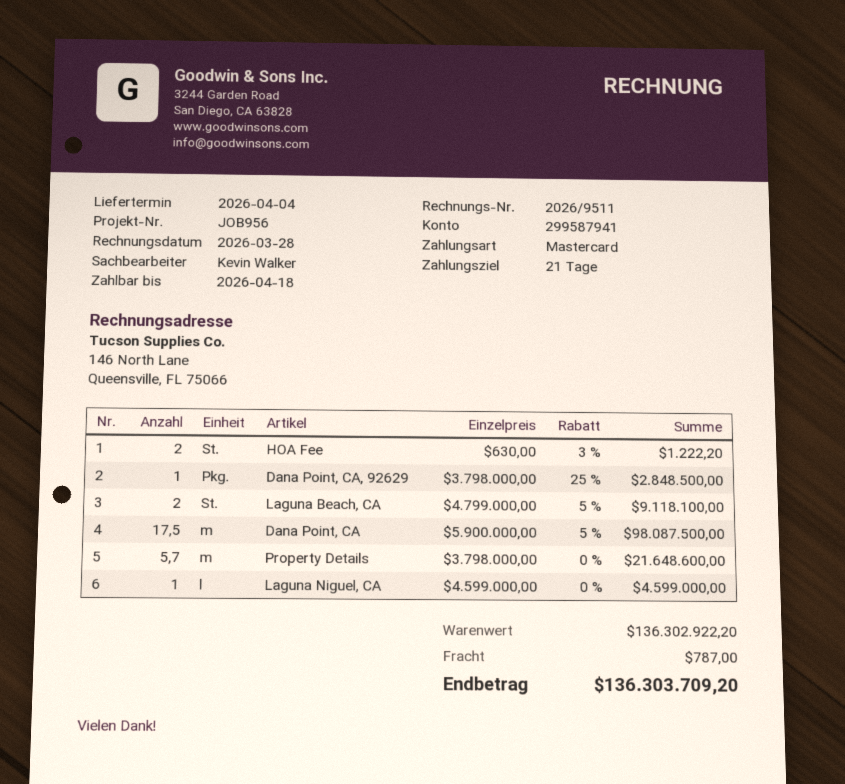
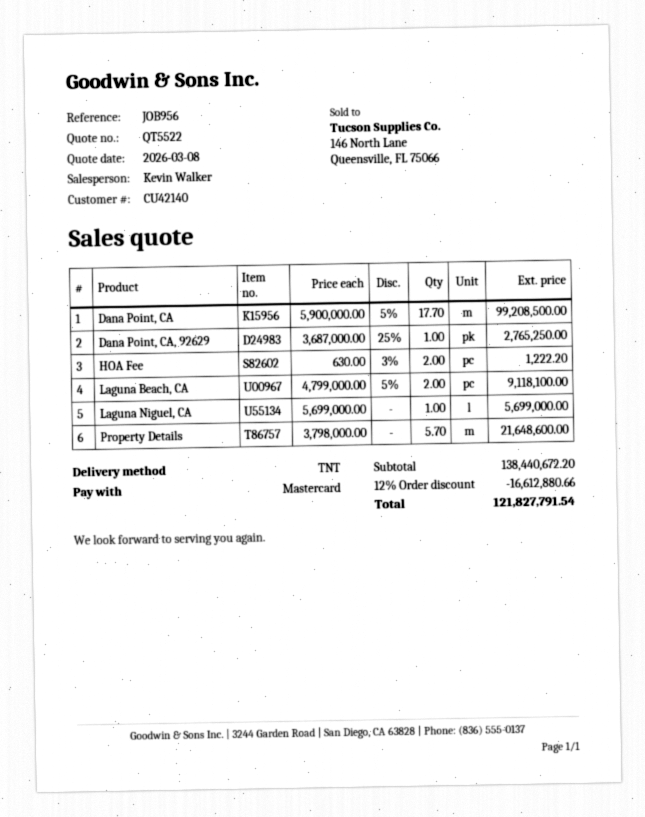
Dana Point, CA, 92629: 1 x 3798000.00 - 25% = 2848500.00 -> 1 x 3687000.00 - 25% = 2765250.00
Dana Point, CA: 17.5 x 5900000.00 - 5% = 98087500.00 -> 17.7 x 5900000.00 - 5% = 99208500.00
Laguna Niguel, CA: 1 x 4599000.00 = 4599000.00 -> 1 x 5699000.00 = 5699000.00
subtotal: 136302922.20 -> 138440672.20
discount: none -> 12% = 16612880.66
shipping: 787.00 -> none
total: 136303709.20 -> 121827791.54

